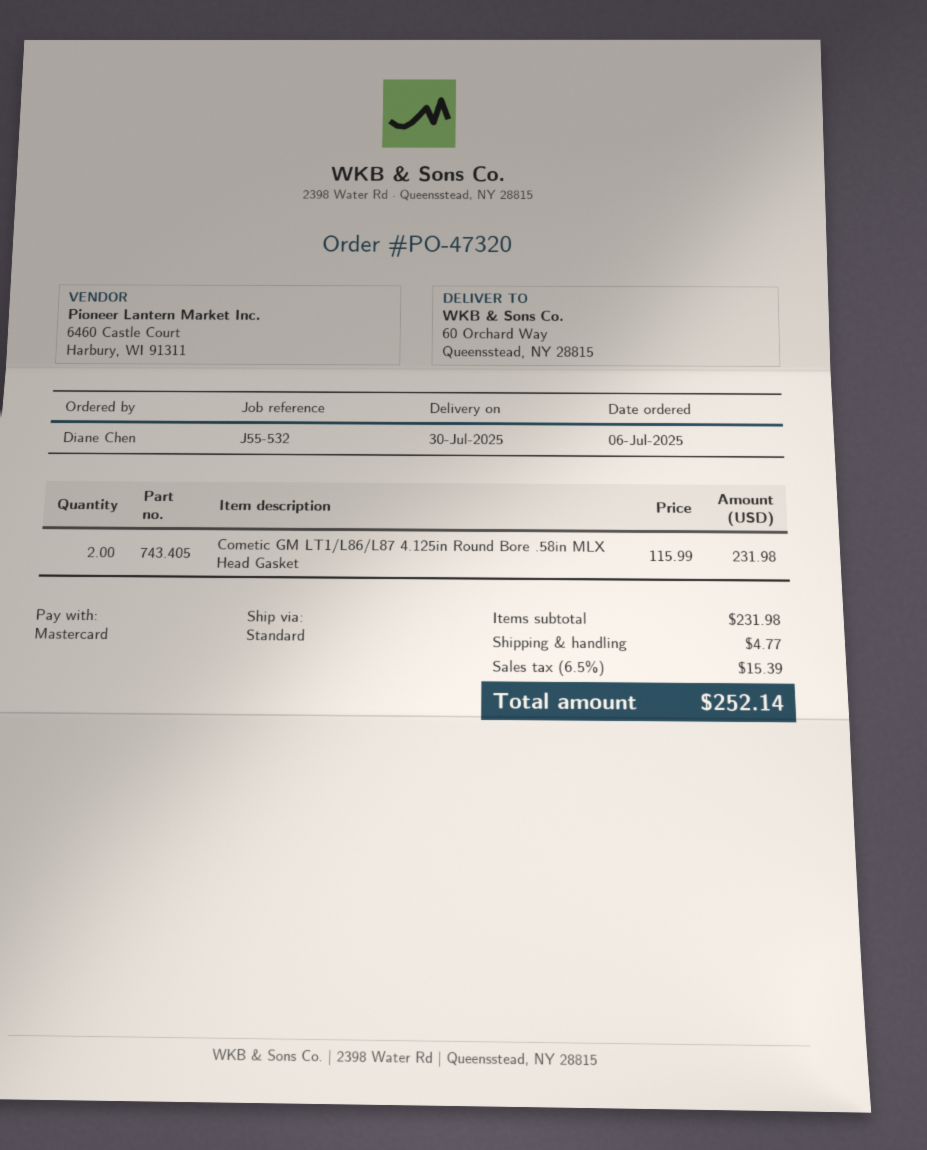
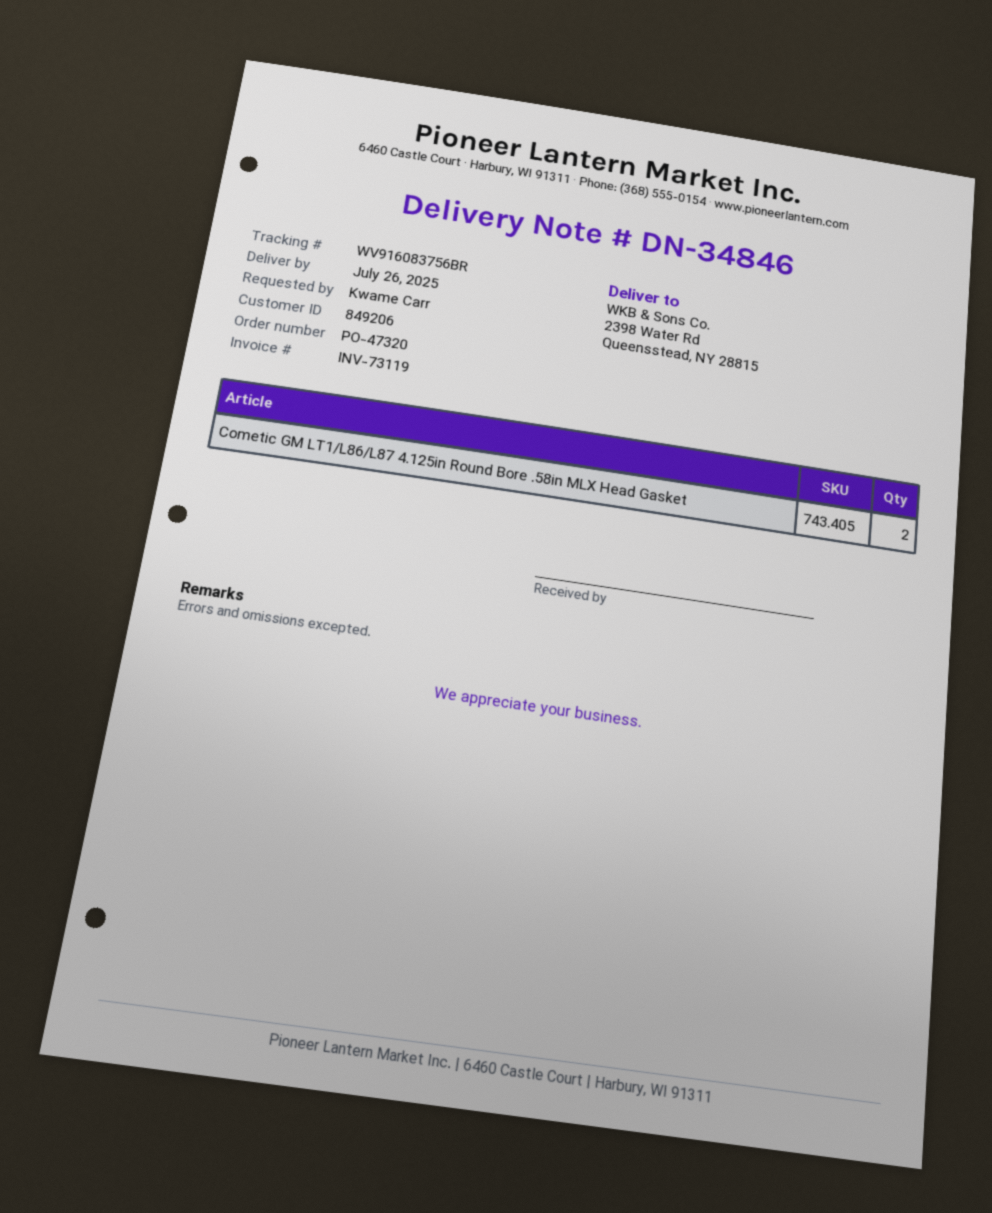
delivery date: 2025-07-30 -> 2025-07-26
ordered by: Diane Chen -> Kwame Carr
ship to: 60 Orchard Way, Queensstead, NY 28815 -> 2398 Water Rd, Queensstead, NY 28815

